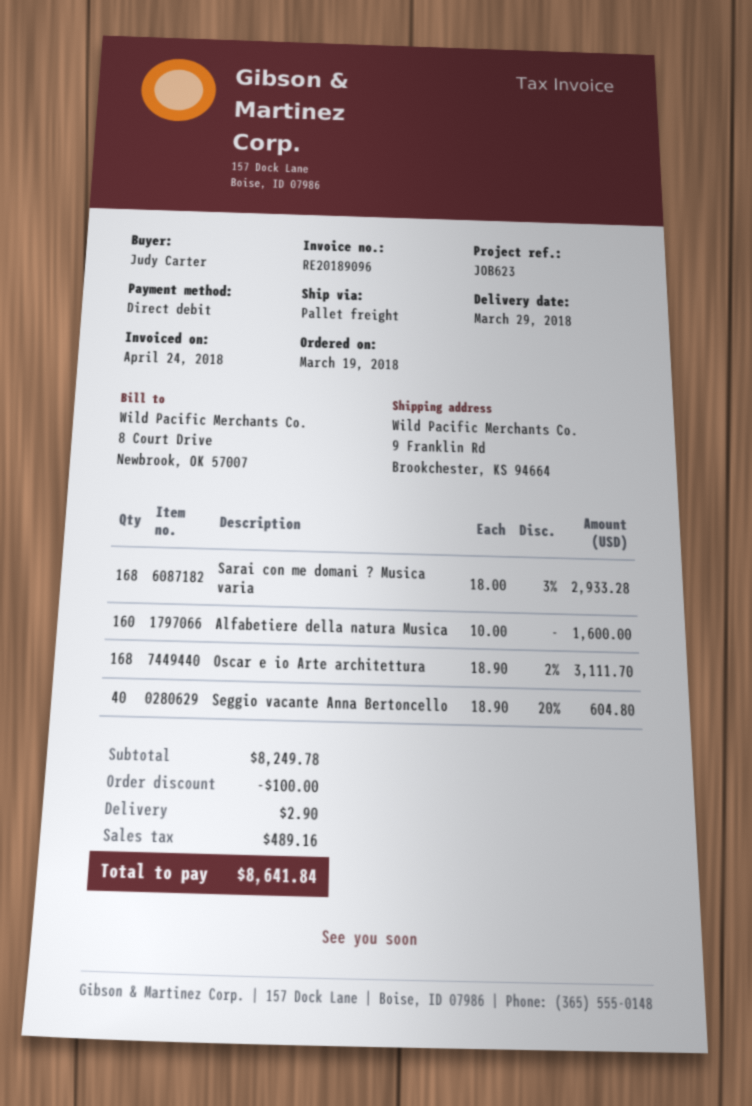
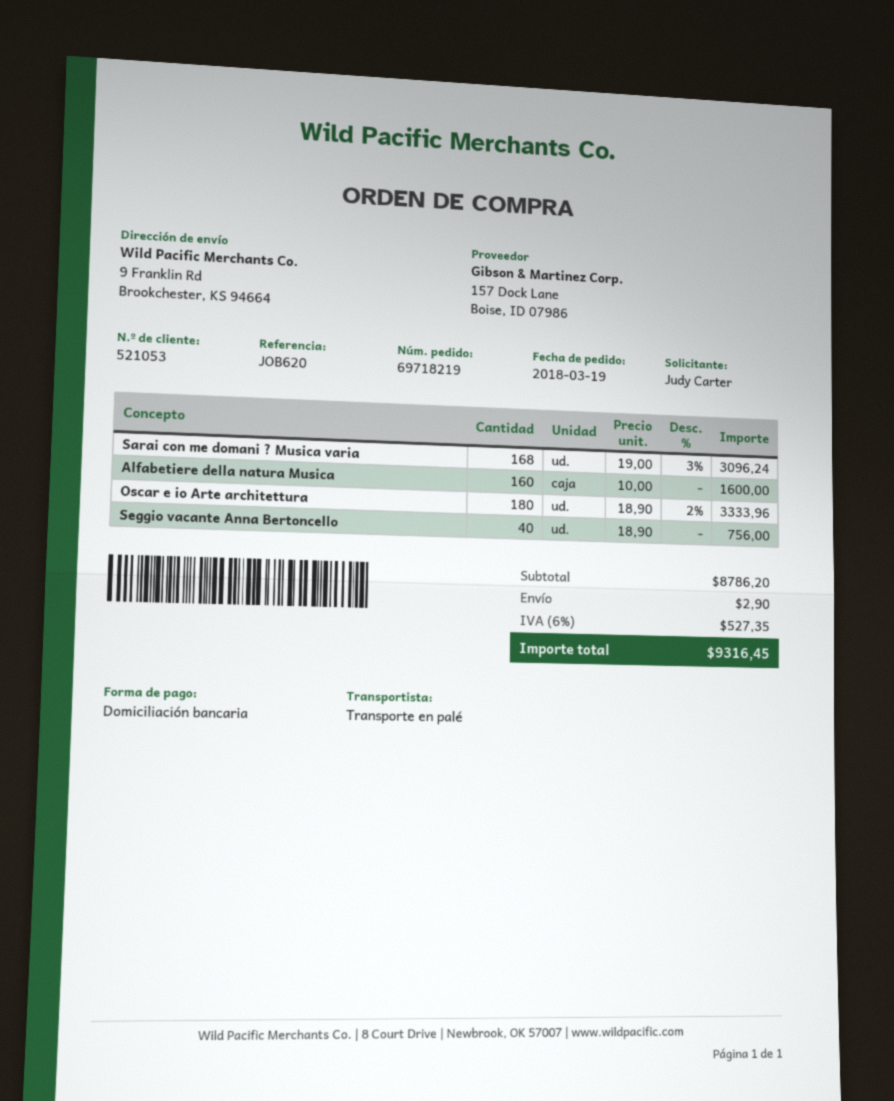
reference: JOB623 -> JOB620
Sarai con me domani ? Musica varia: 168 x 18.00 - 3% = 2933.28 -> 168 x 19.00 - 3% = 3096.24
Oscar e io Arte architettura: 168 x 18.90 - 2% = 3111.70 -> 180 x 18.90 - 2% = 3333.96
Seggio vacante Anna Bertoncello: 40 x 18.90 - 20% = 604.80 -> 40 x 18.90 = 756.00
subtotal: 8249.78 -> 8786.20
discount: 100.00 -> none
tax: 489.16 -> 527.35
total: 8641.84 -> 9316.45

